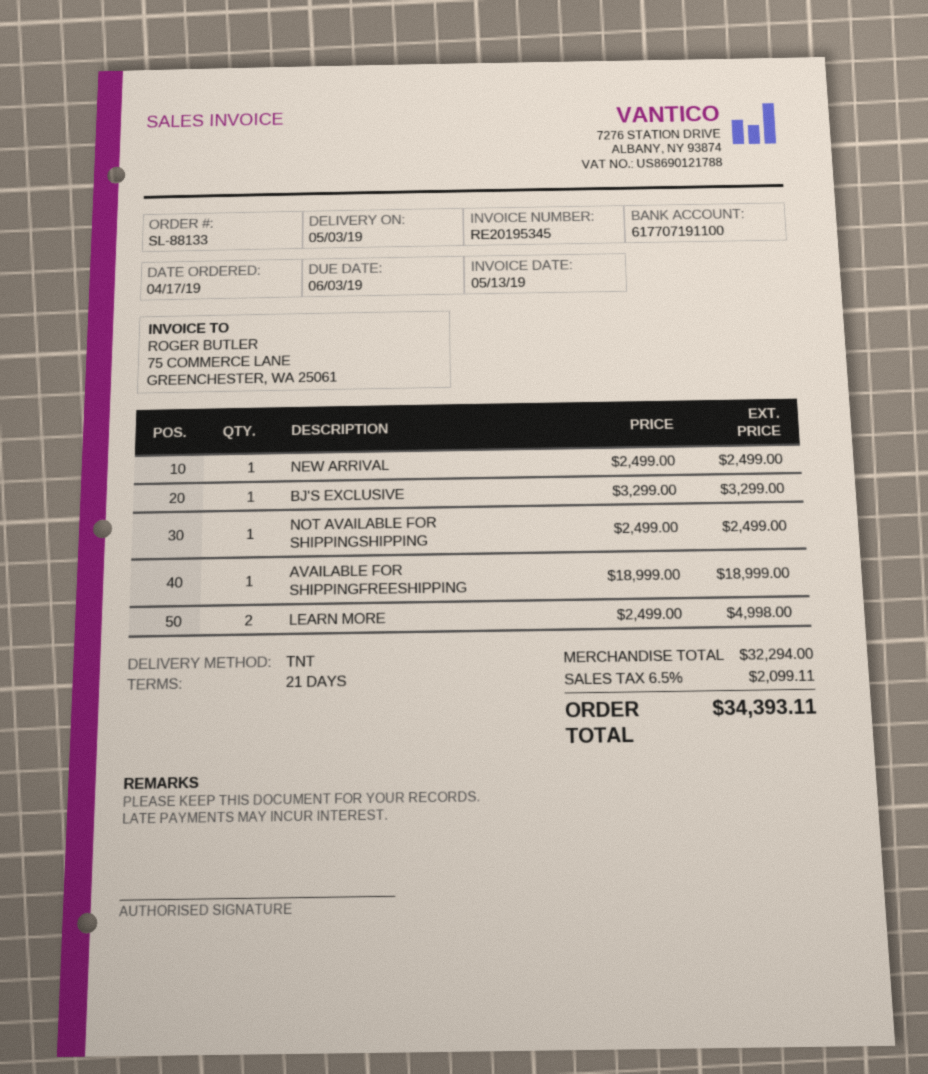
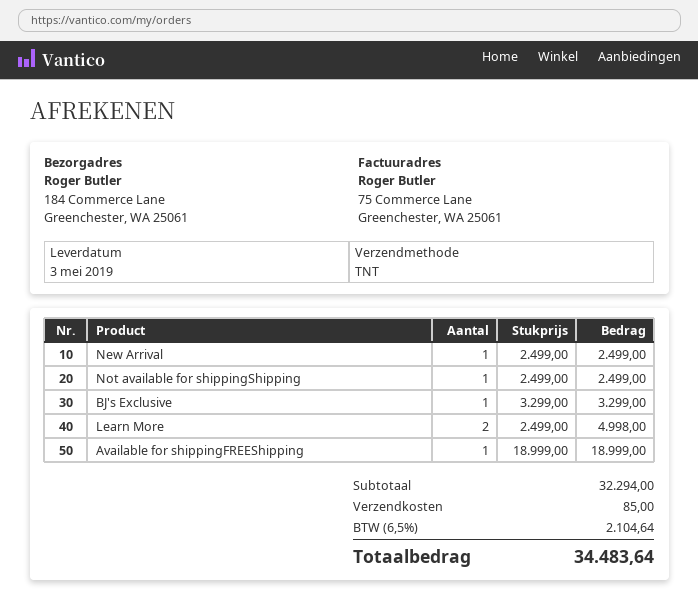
shipping: none -> 85.00
tax: 6.5% = 2099.11 -> 6.5% = 2104.64
total: 34393.11 -> 34483.64

